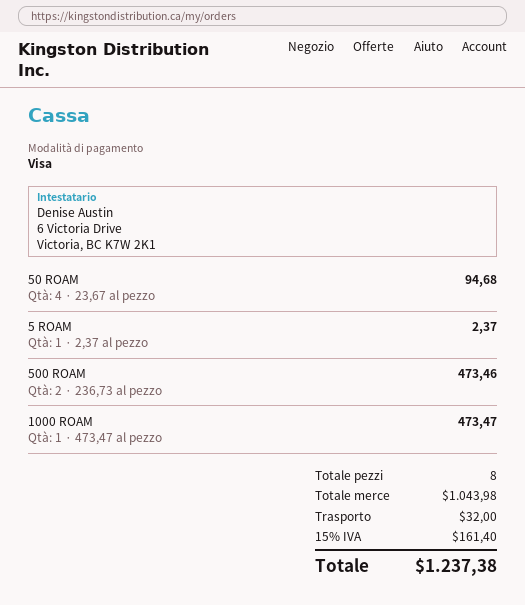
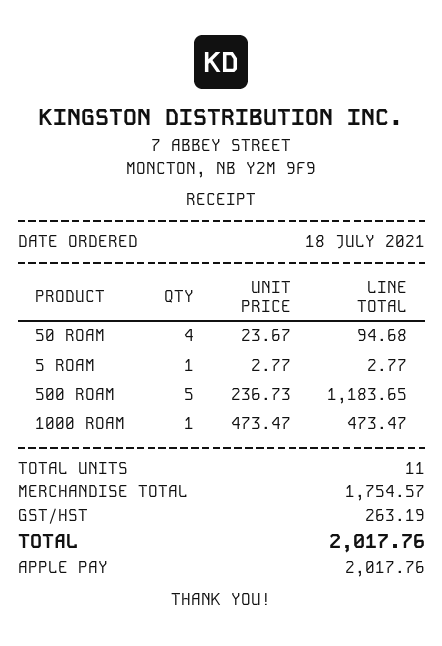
payment method: Visa -> Apple Pay
5 ROAM: 1 x 2.37 = 2.37 -> 1 x 2.77 = 2.77
500 ROAM: 2 x 236.73 = 473.46 -> 5 x 236.73 = 1183.65
total quantity: 8 -> 11
subtotal: 1043.98 -> 1754.57
shipping: 32.00 -> none
tax: 161.40 -> 263.19
total: 1237.38 -> 2017.76

